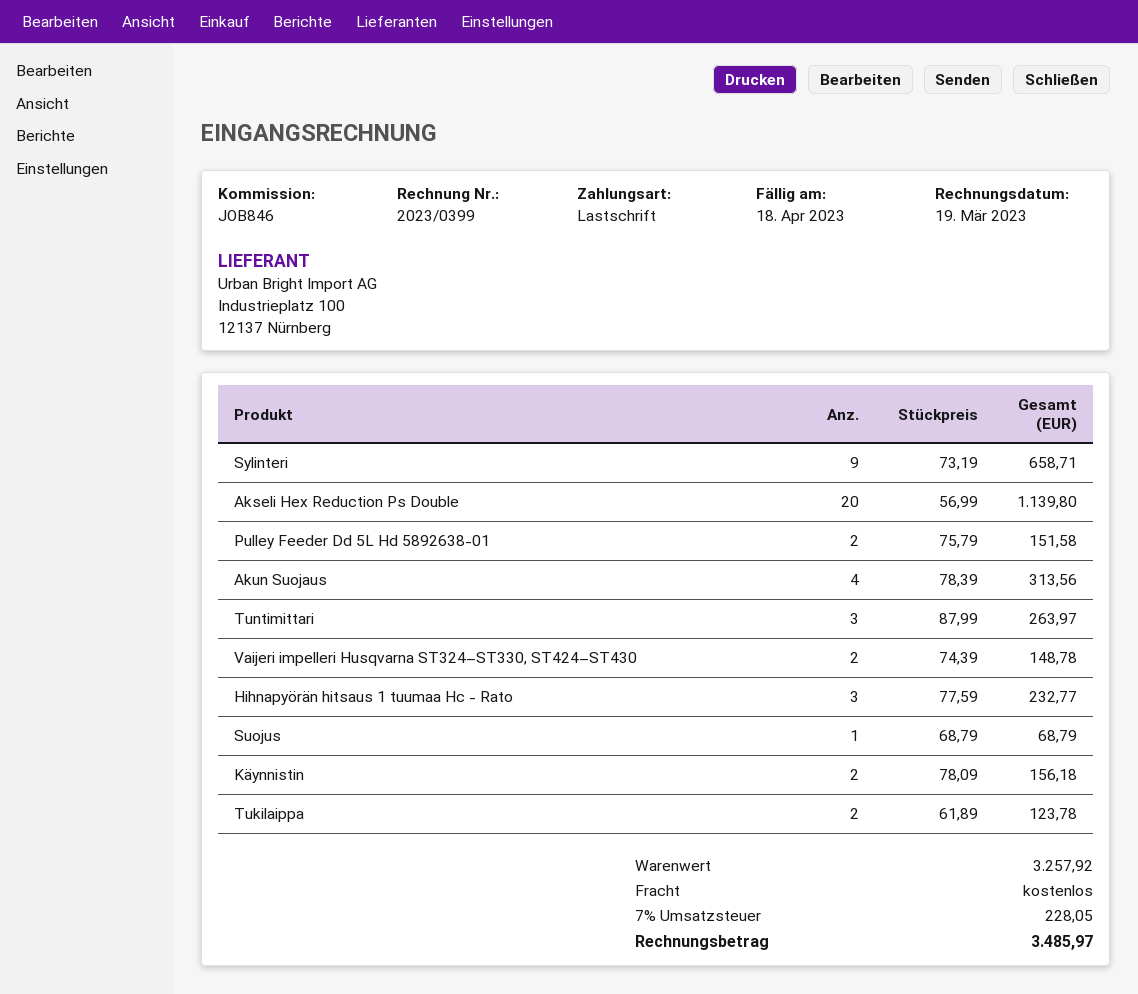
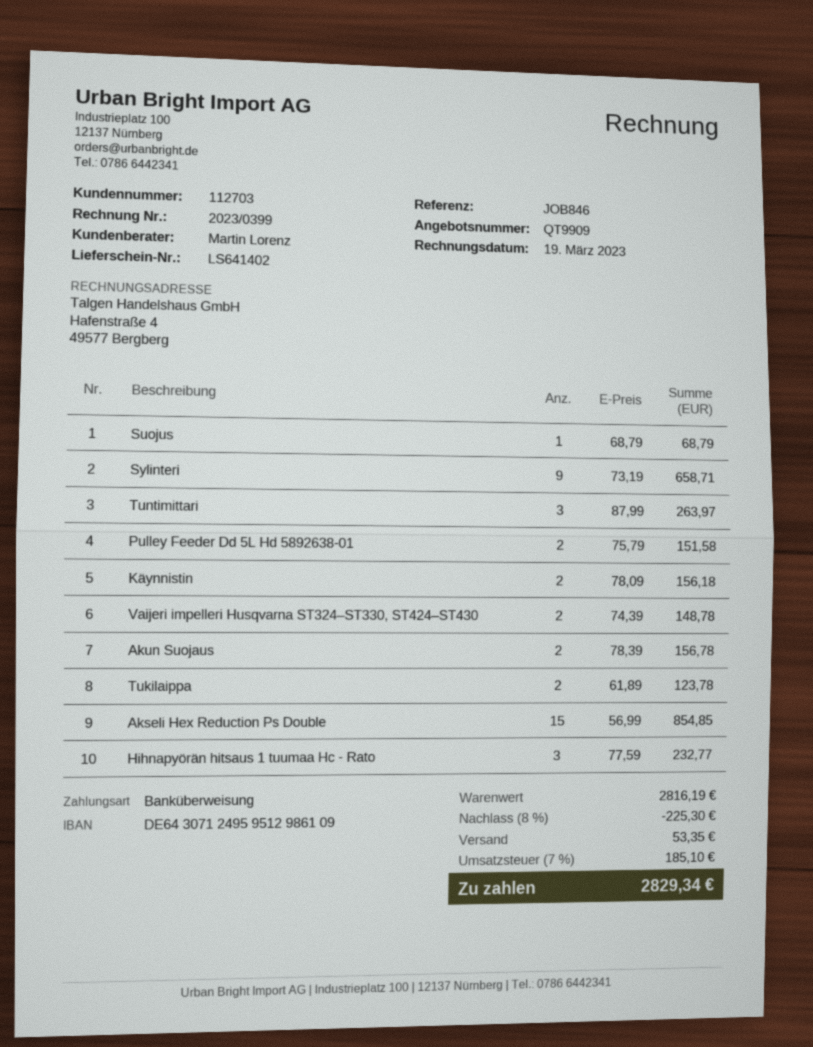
payment method: direct debit -> bank transfer
Akseli Hex Reduction Ps Double: 20 x 56.99 = 1139.80 -> 15 x 56.99 = 854.85
Akun Suojaus: 4 x 78.39 = 313.56 -> 2 x 78.39 = 156.78
subtotal: 3257.92 -> 2816.19
discount: none -> 8% = 225.30
shipping: 0.00 -> 53.35
tax: 7% = 228.05 -> 7% = 185.10
total: 3485.97 -> 2829.34

